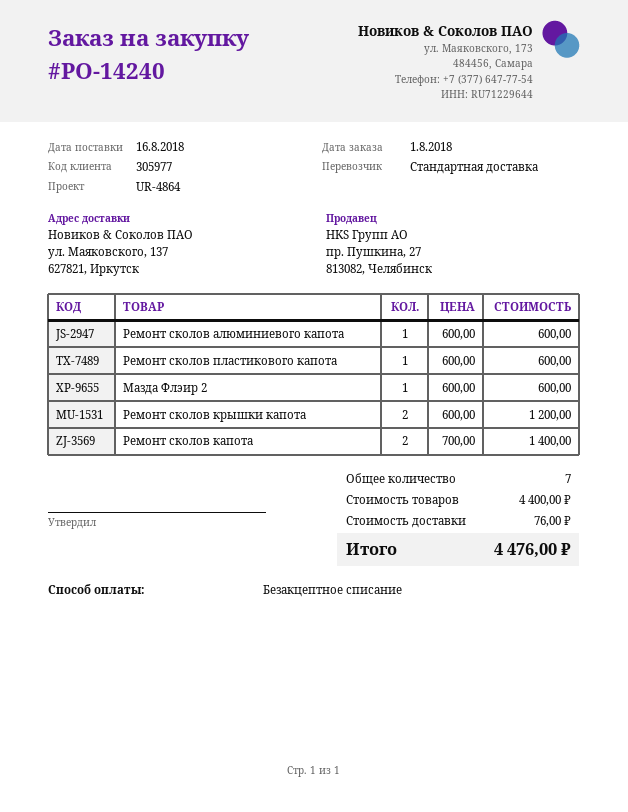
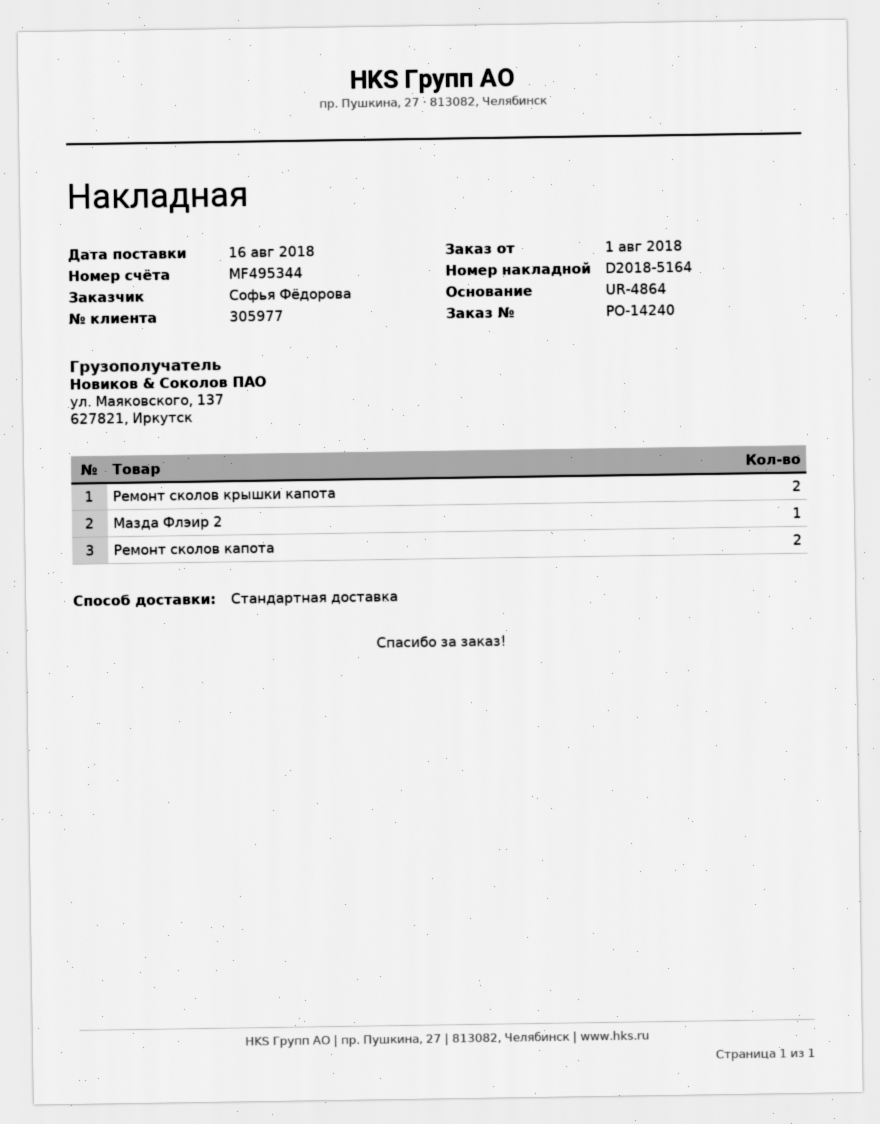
Ремонт сколов алюминиевого капота: 1 -> none
Ремонт сколов пластикового капота: 1 -> none

